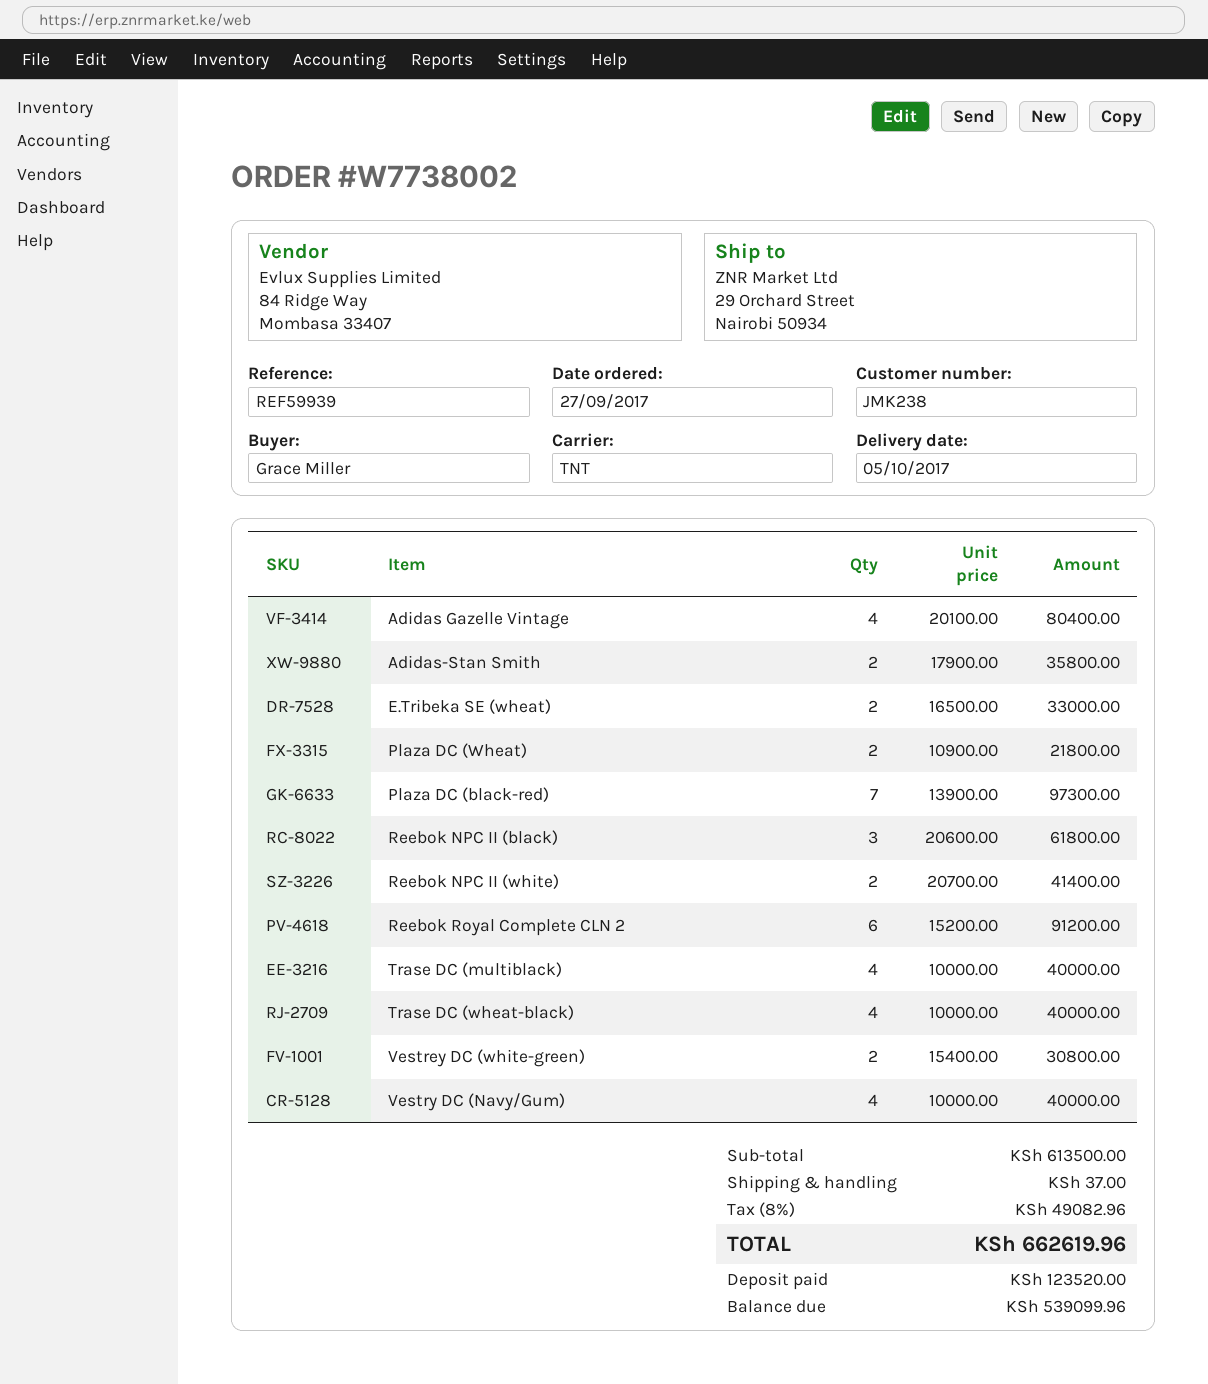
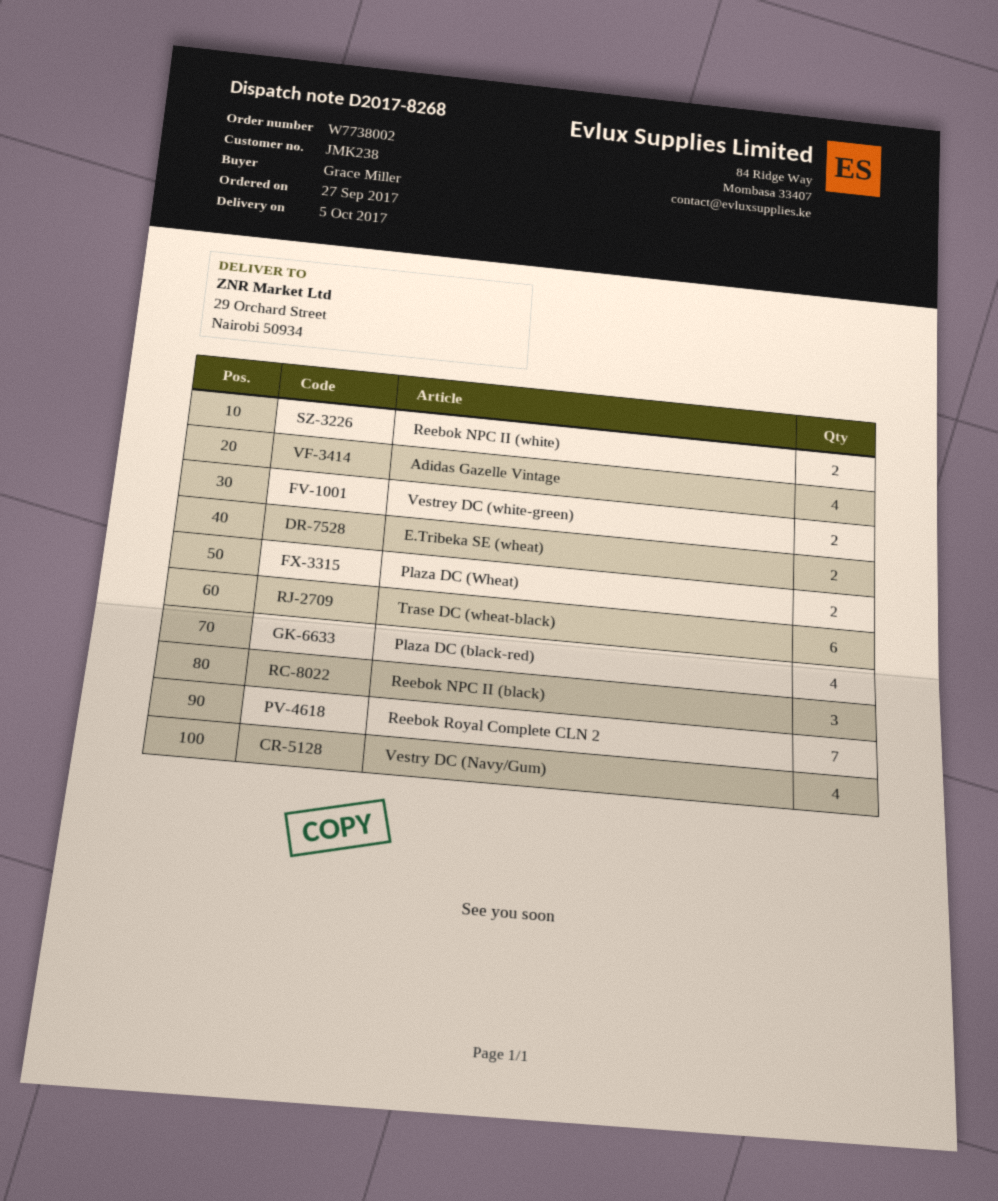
Adidas-Stan Smith: 2 -> none
Plaza DC (black-red): 7 -> 4
Reebok Royal Complete CLN 2: 6 -> 7
Trase DC (multiblack): 4 -> none
Trase DC (wheat-black): 4 -> 6

